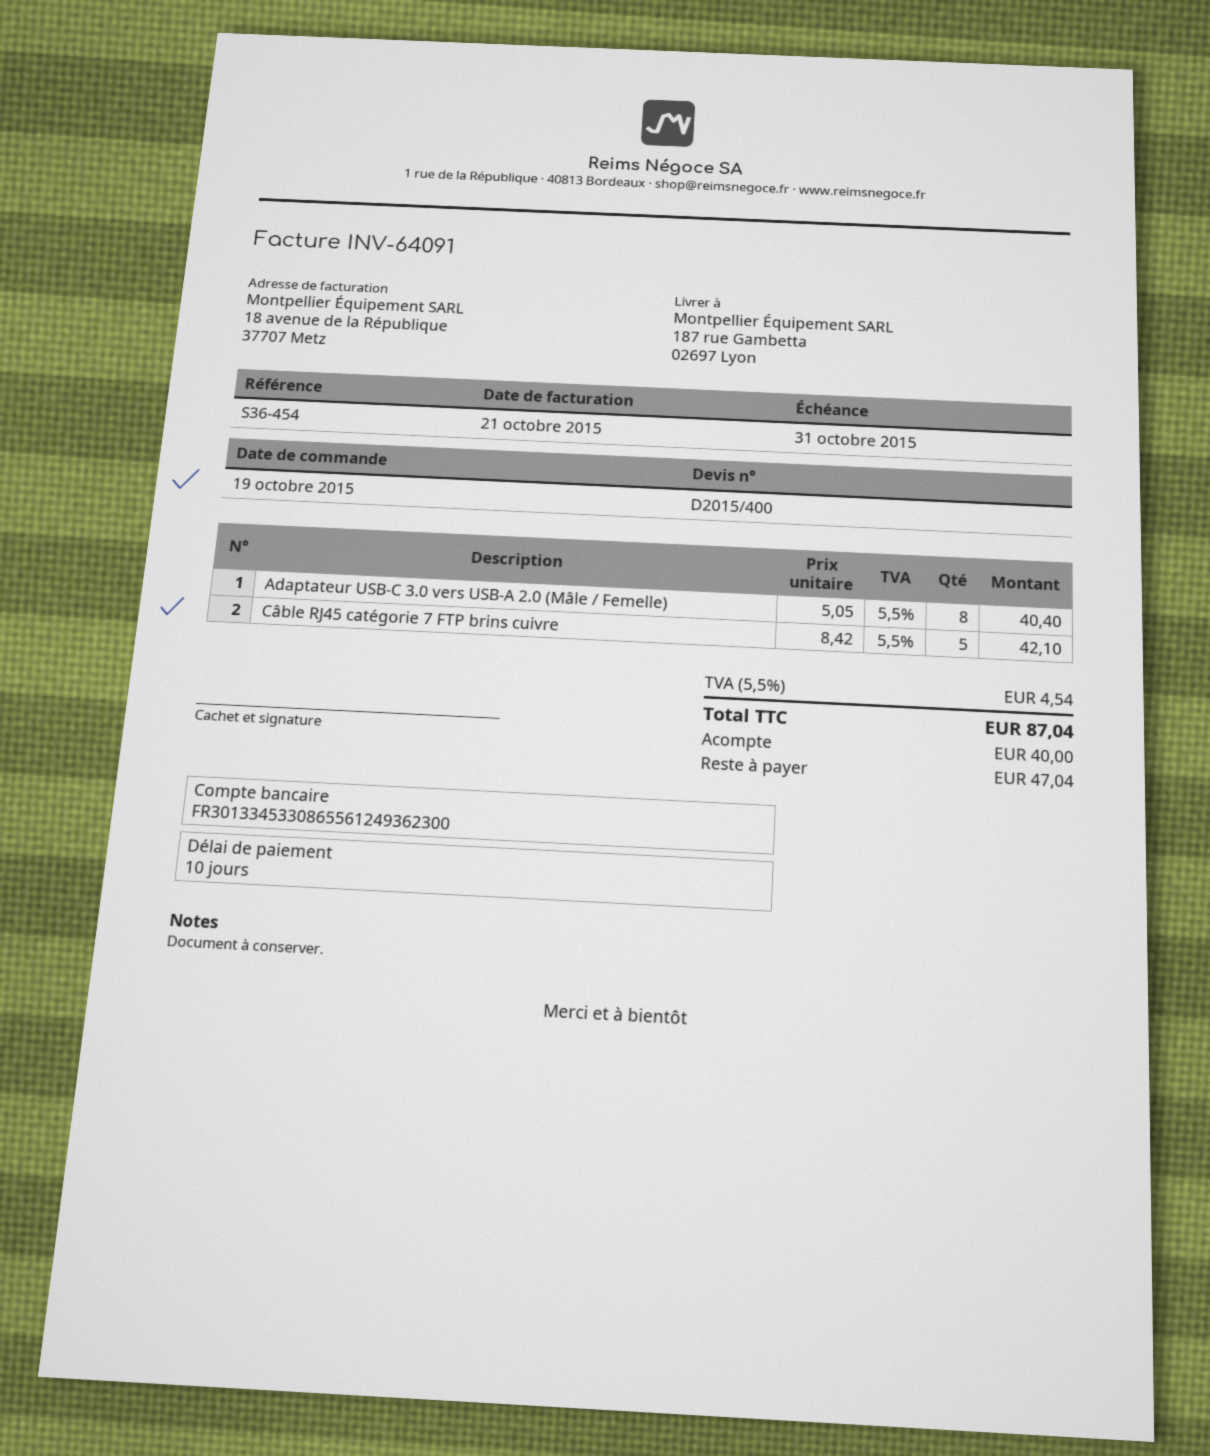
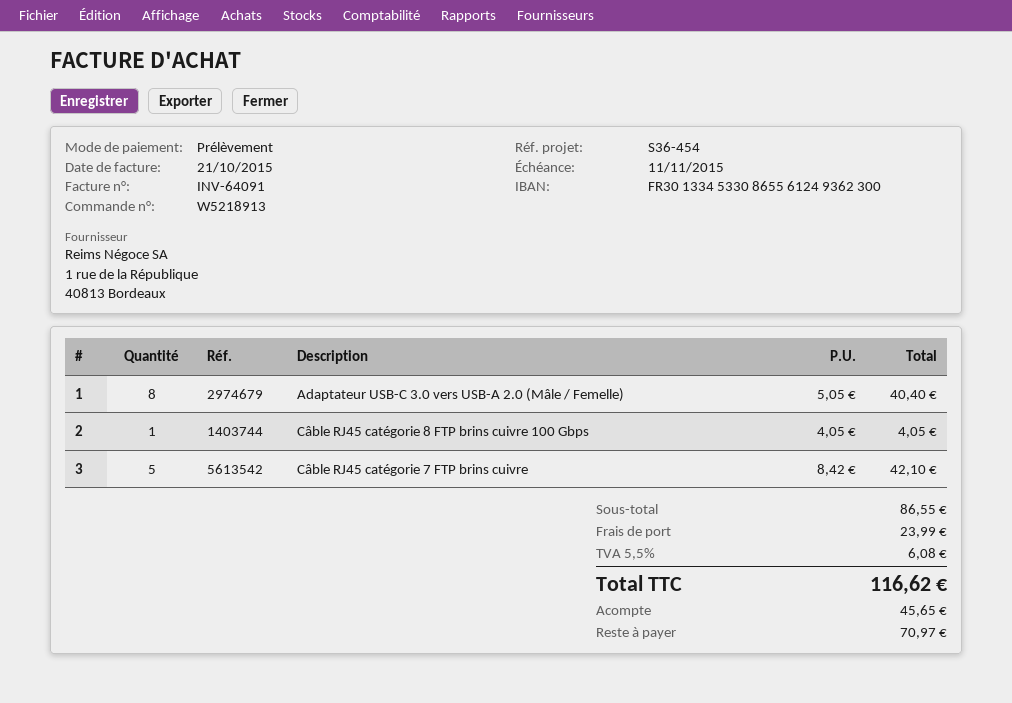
due date: 2015-10-31 -> 2015-11-11
Câble RJ45 catégorie 8 FTP brins cuivre 100 Gbps: none -> 1 x 4.05 = 4.05
shipping: none -> 23.99
tax: 5.5% = 4.54 -> 5.5% = 6.08
total: 87.04 -> 116.62
deposit: 40.00 -> 45.65
balance: 47.04 -> 70.97

